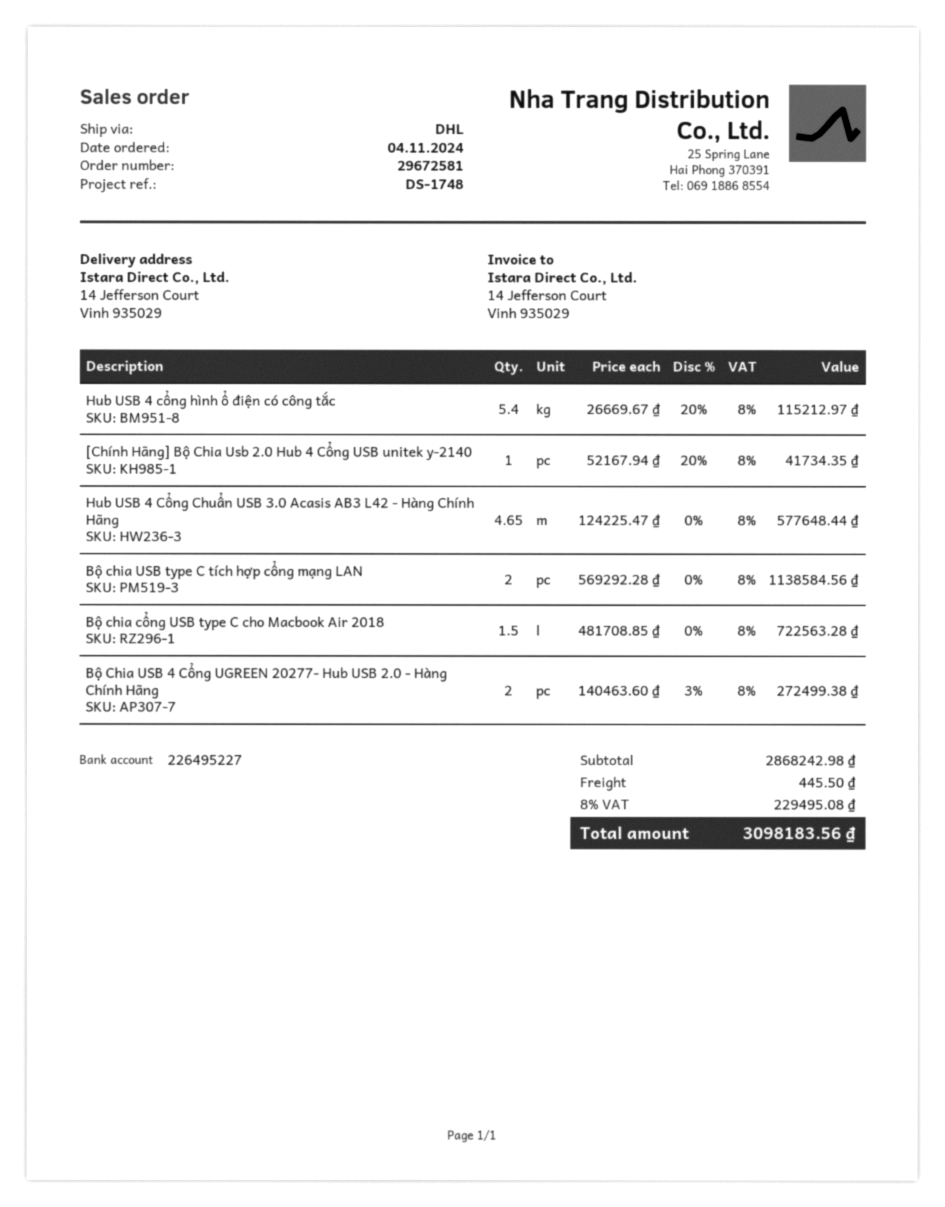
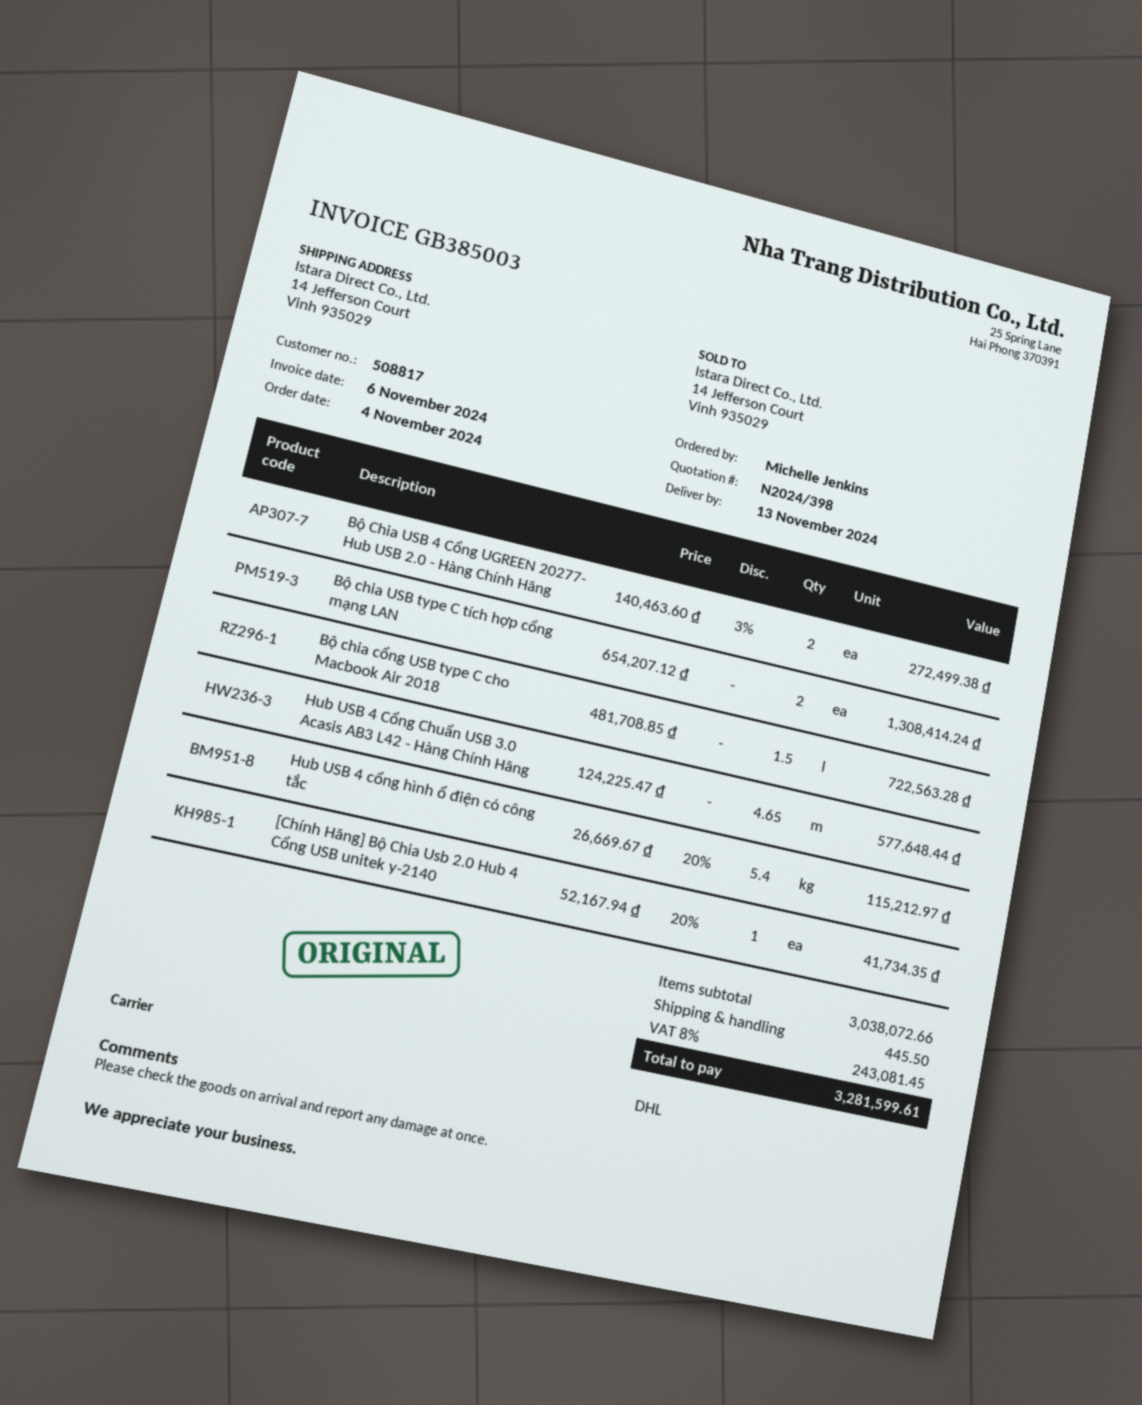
Bộ chia USB type C tích hợp cổng mạng LAN: 2 x 569292.28 = 1138584.56 -> 2 x 654207.12 = 1308414.24
subtotal: 2868242.98 -> 3038072.66
tax: 8% = 229495.08 -> 8% = 243081.45
total: 3098183.56 -> 3281599.61

